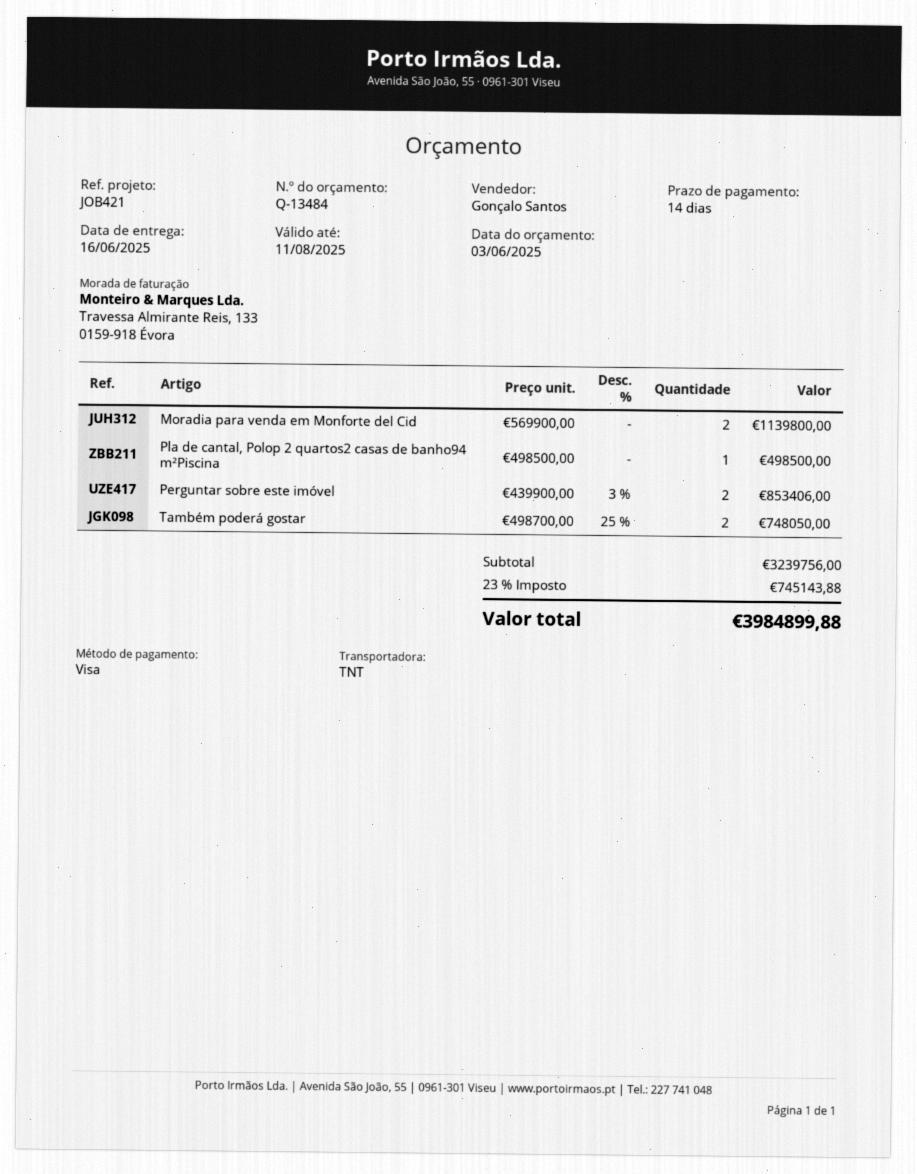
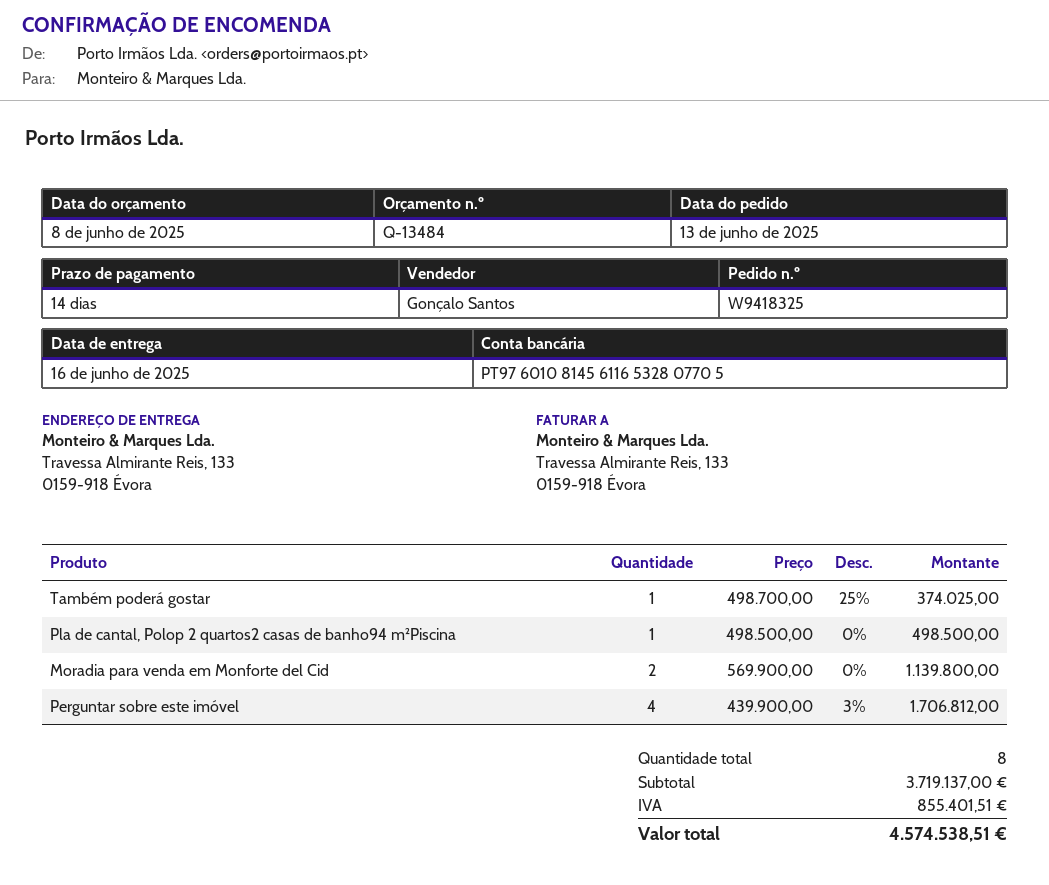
quote date: 2025-06-03 -> 2025-06-08
Perguntar sobre este imóvel: 2 x 439900.00 - 3% = 853406.00 -> 4 x 439900.00 - 3% = 1706812.00
Também poderá gostar: 2 x 498700.00 - 25% = 748050.00 -> 1 x 498700.00 - 25% = 374025.00
subtotal: 3239756.00 -> 3719137.00
tax: 745143.88 -> 855401.51
total: 3984899.88 -> 4574538.51

